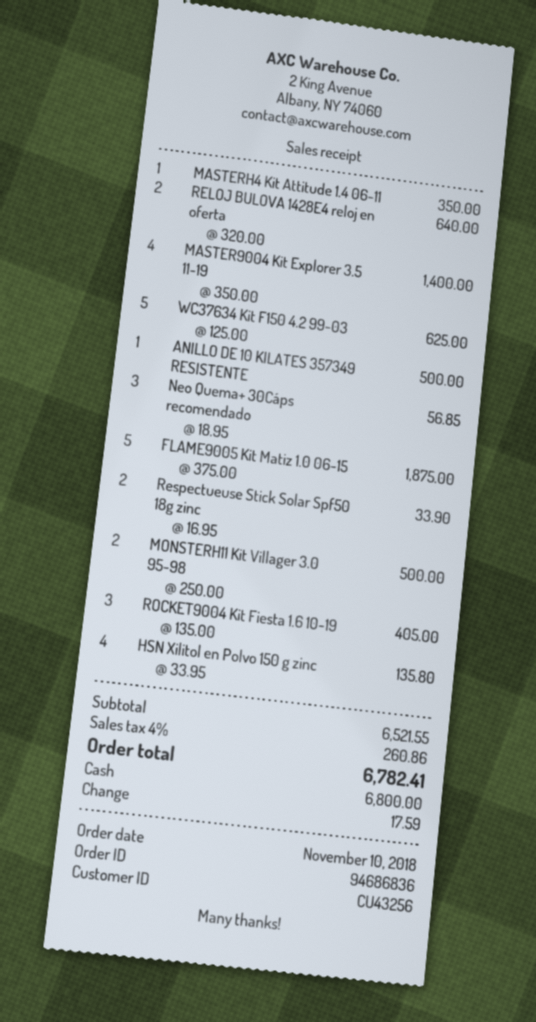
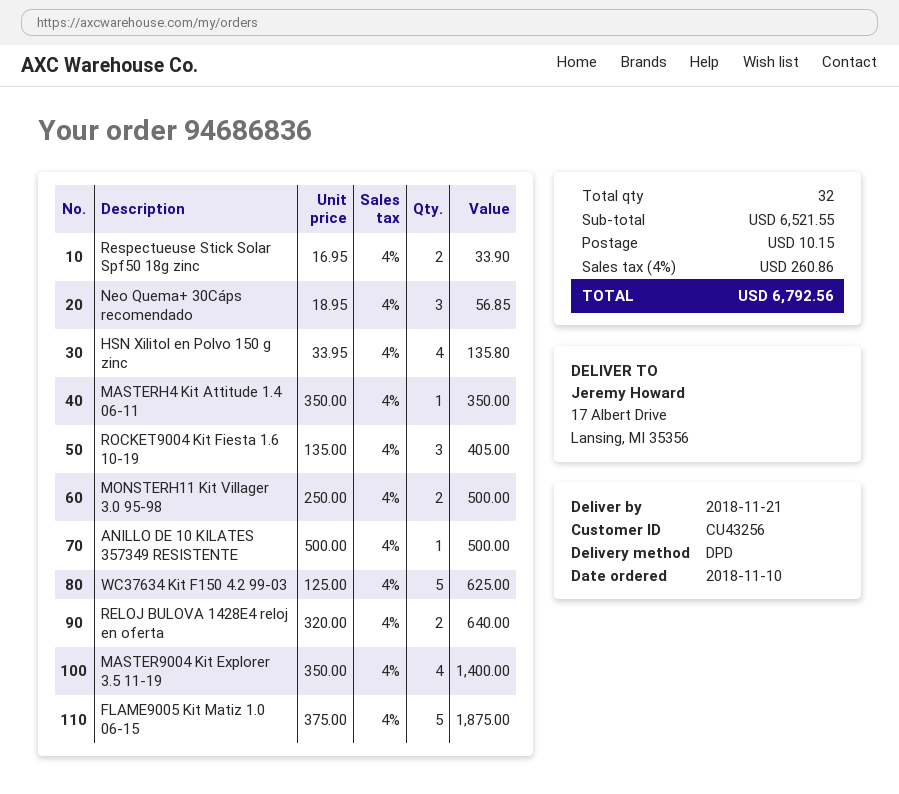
shipping: none -> 10.15
total: 6782.41 -> 6792.56

